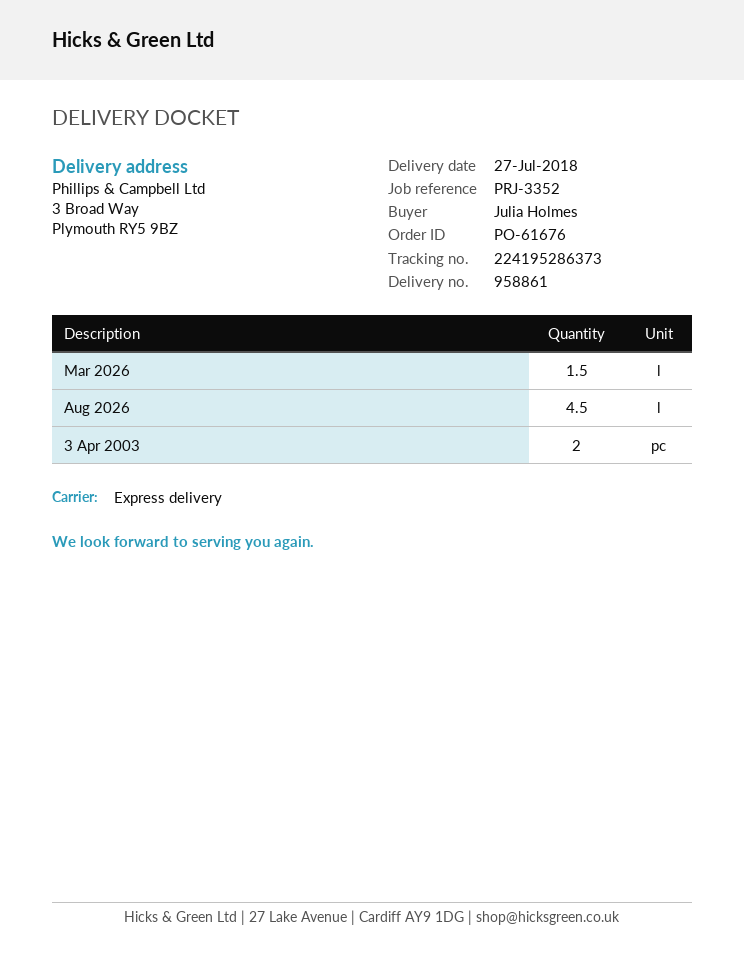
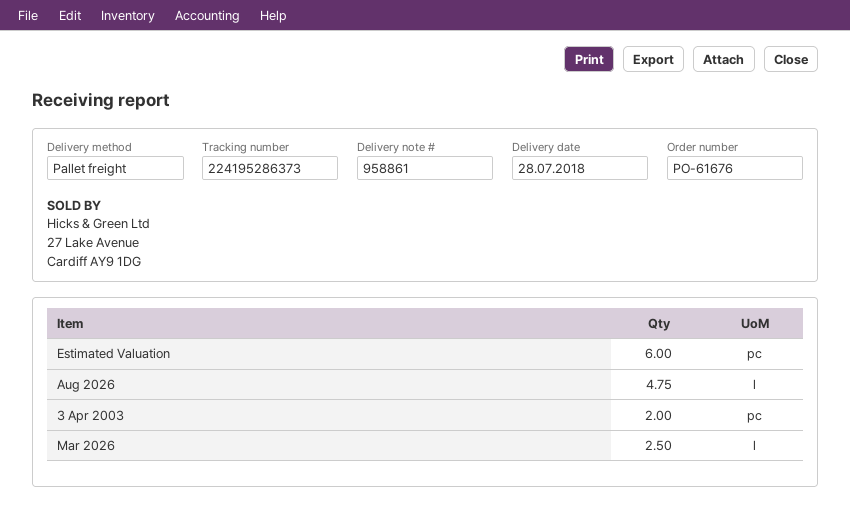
delivery date: 2018-07-27 -> 2018-07-28
shipping method: express -> pallet freight
Mar 2026: 1.5 -> 2.5
Aug 2026: 4.5 -> 4.75
Estimated Valuation: none -> 6

